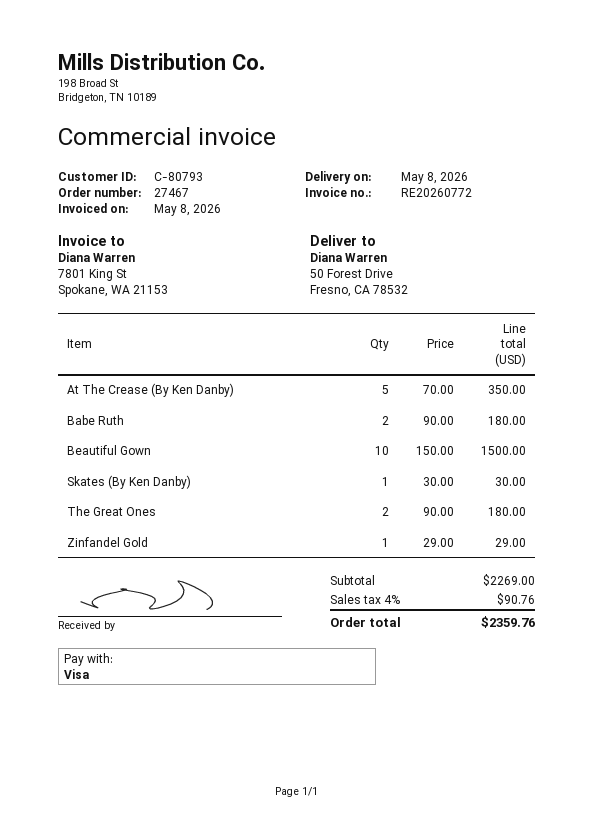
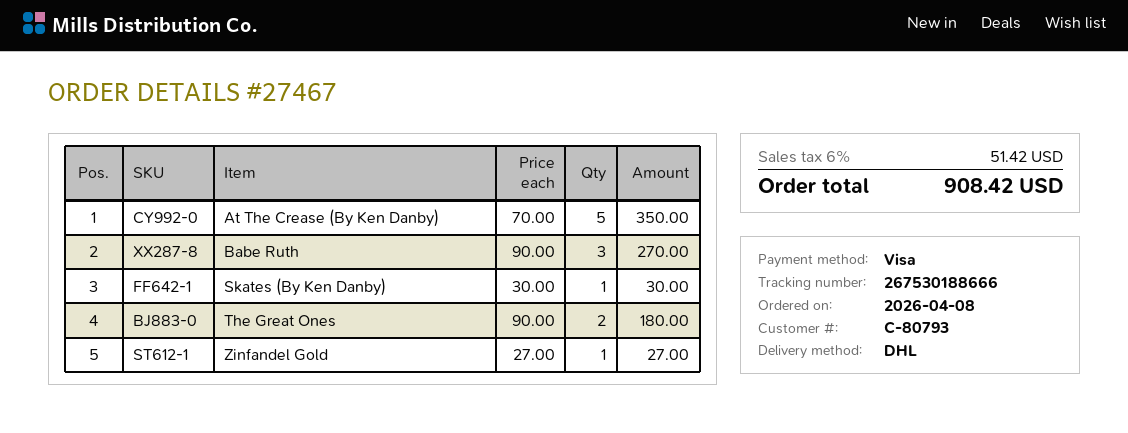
Babe Ruth: 2 x 90.00 = 180.00 -> 3 x 90.00 = 270.00
Beautiful Gown: 10 x 150.00 = 1500.00 -> none
Zinfandel Gold: 1 x 29.00 = 29.00 -> 1 x 27.00 = 27.00
tax: 4% = 90.76 -> 6% = 51.42
total: 2359.76 -> 908.42

